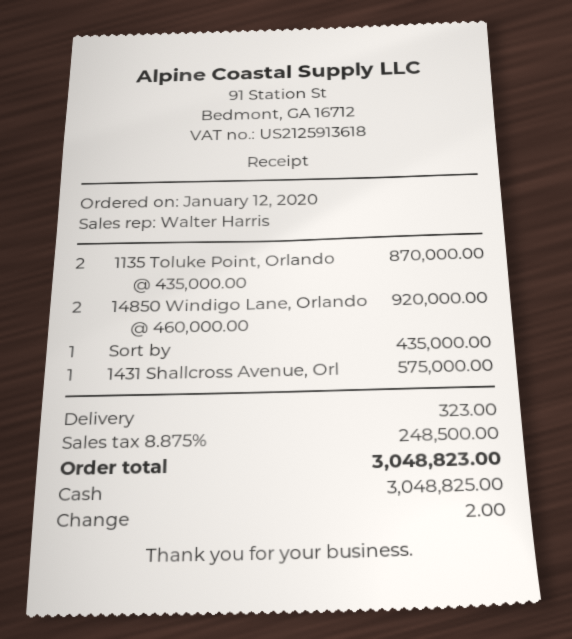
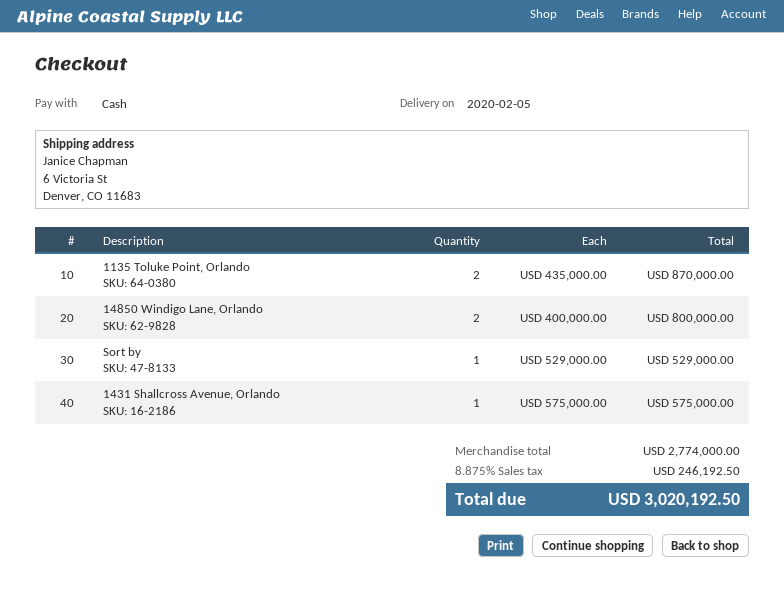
14850 Windigo Lane, Orlando: 2 x 460000.00 = 920000.00 -> 2 x 400000.00 = 800000.00
Sort by: 1 x 435000.00 = 435000.00 -> 1 x 529000.00 = 529000.00
shipping: 323.00 -> none
tax: 8.875% = 248500.00 -> 8.875% = 246192.50
total: 3048823.00 -> 3020192.50

